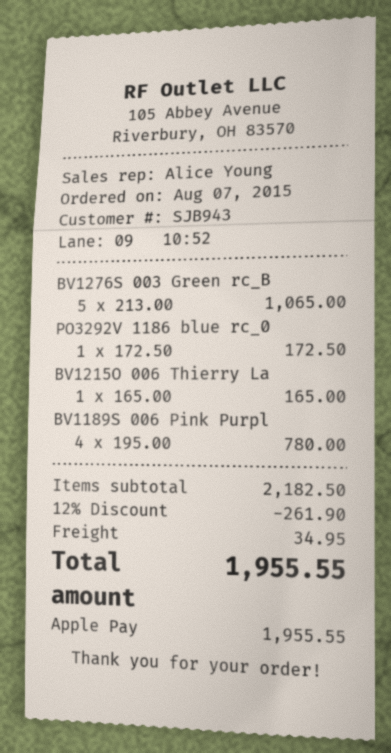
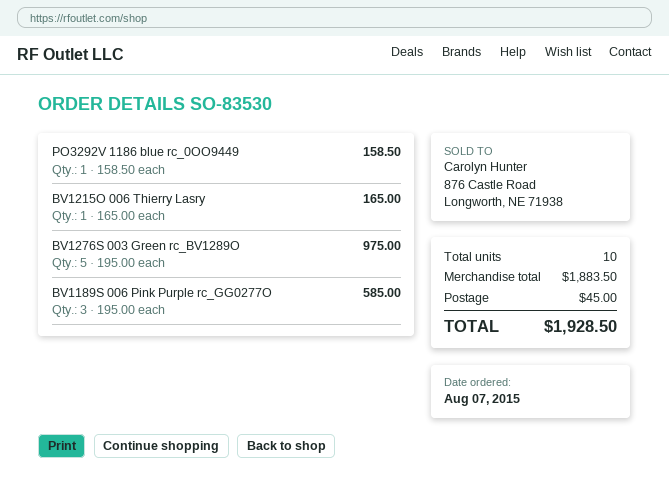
BV1276S 003 Green rc_B: 5 x 213.00 = 1065.00 -> 5 x 195.00 = 975.00
PO3292V 1186 blue rc_0: 1 x 172.50 = 172.50 -> 1 x 158.50 = 158.50
BV1189S 006 Pink Purpl: 4 x 195.00 = 780.00 -> 3 x 195.00 = 585.00
subtotal: 2182.50 -> 1883.50
discount: 12% = 261.90 -> none
shipping: 34.95 -> 45.00
total: 1955.55 -> 1928.50

